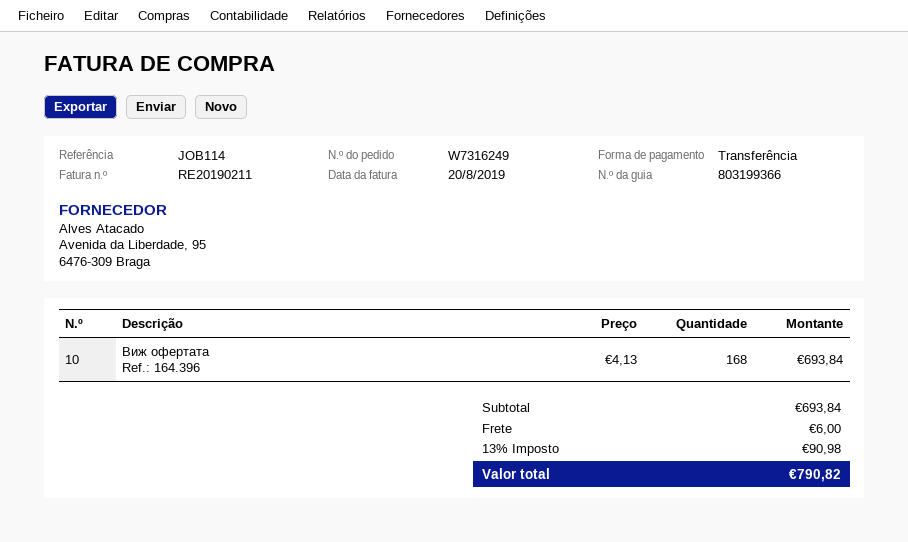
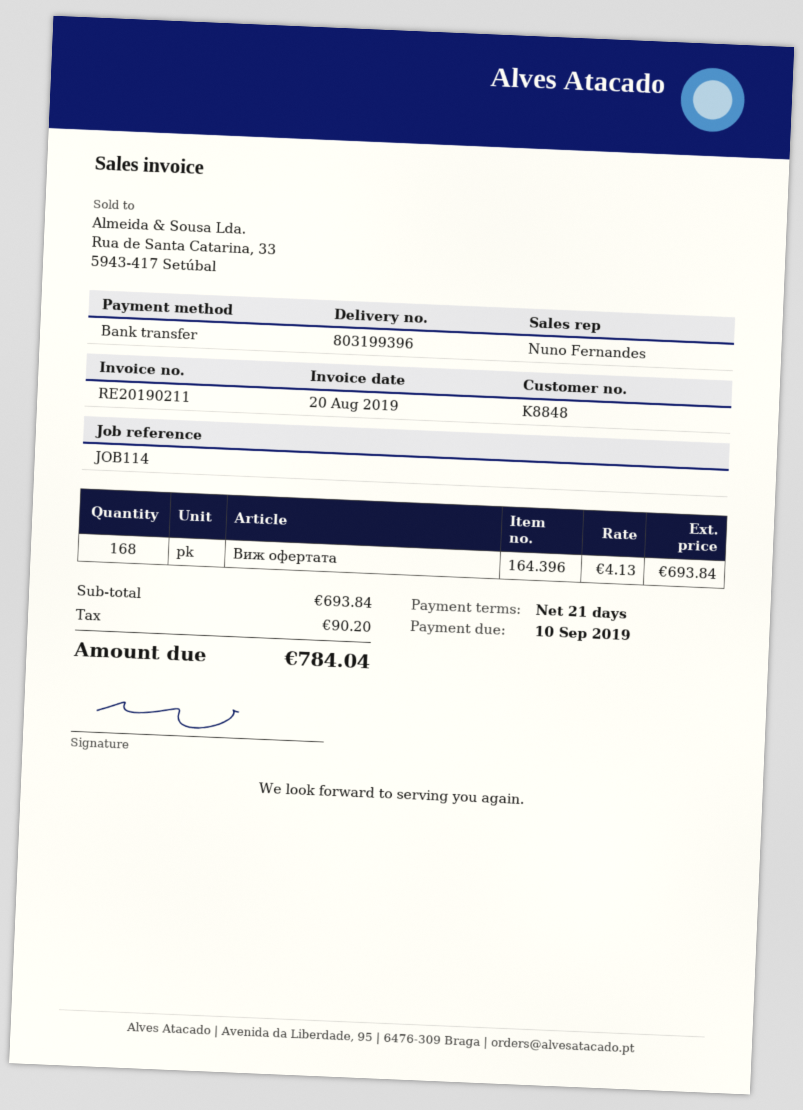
delivery note number: 803199366 -> 803199396
shipping: 6.00 -> none
tax: 90.98 -> 90.20
total: 790.82 -> 784.04

